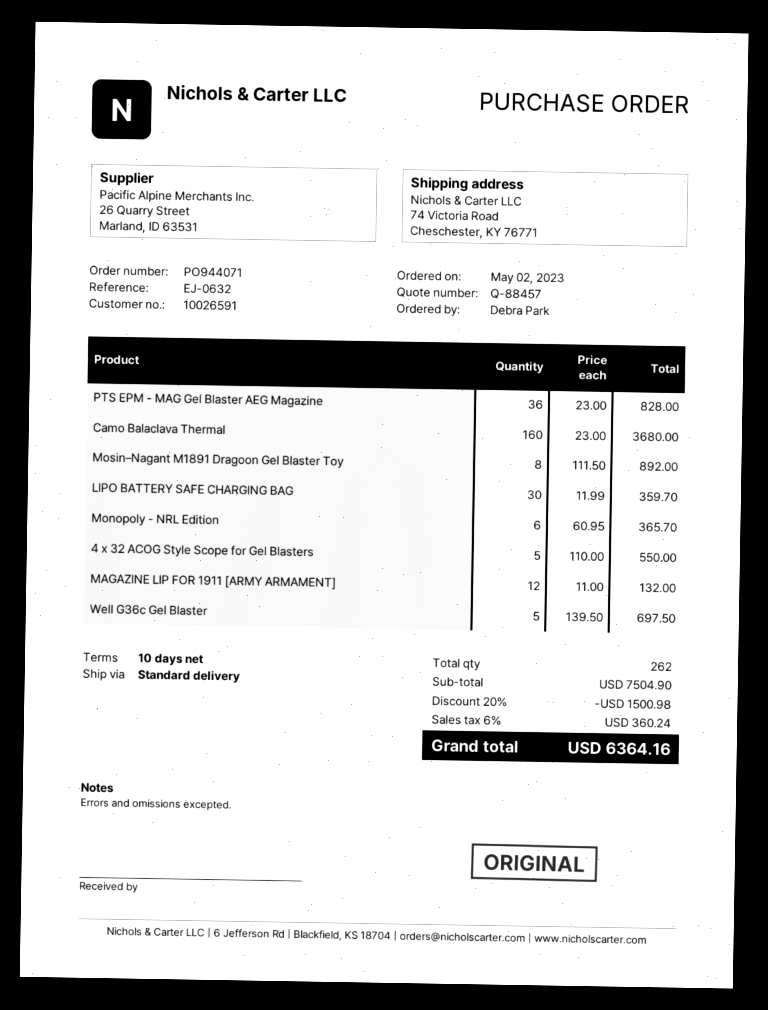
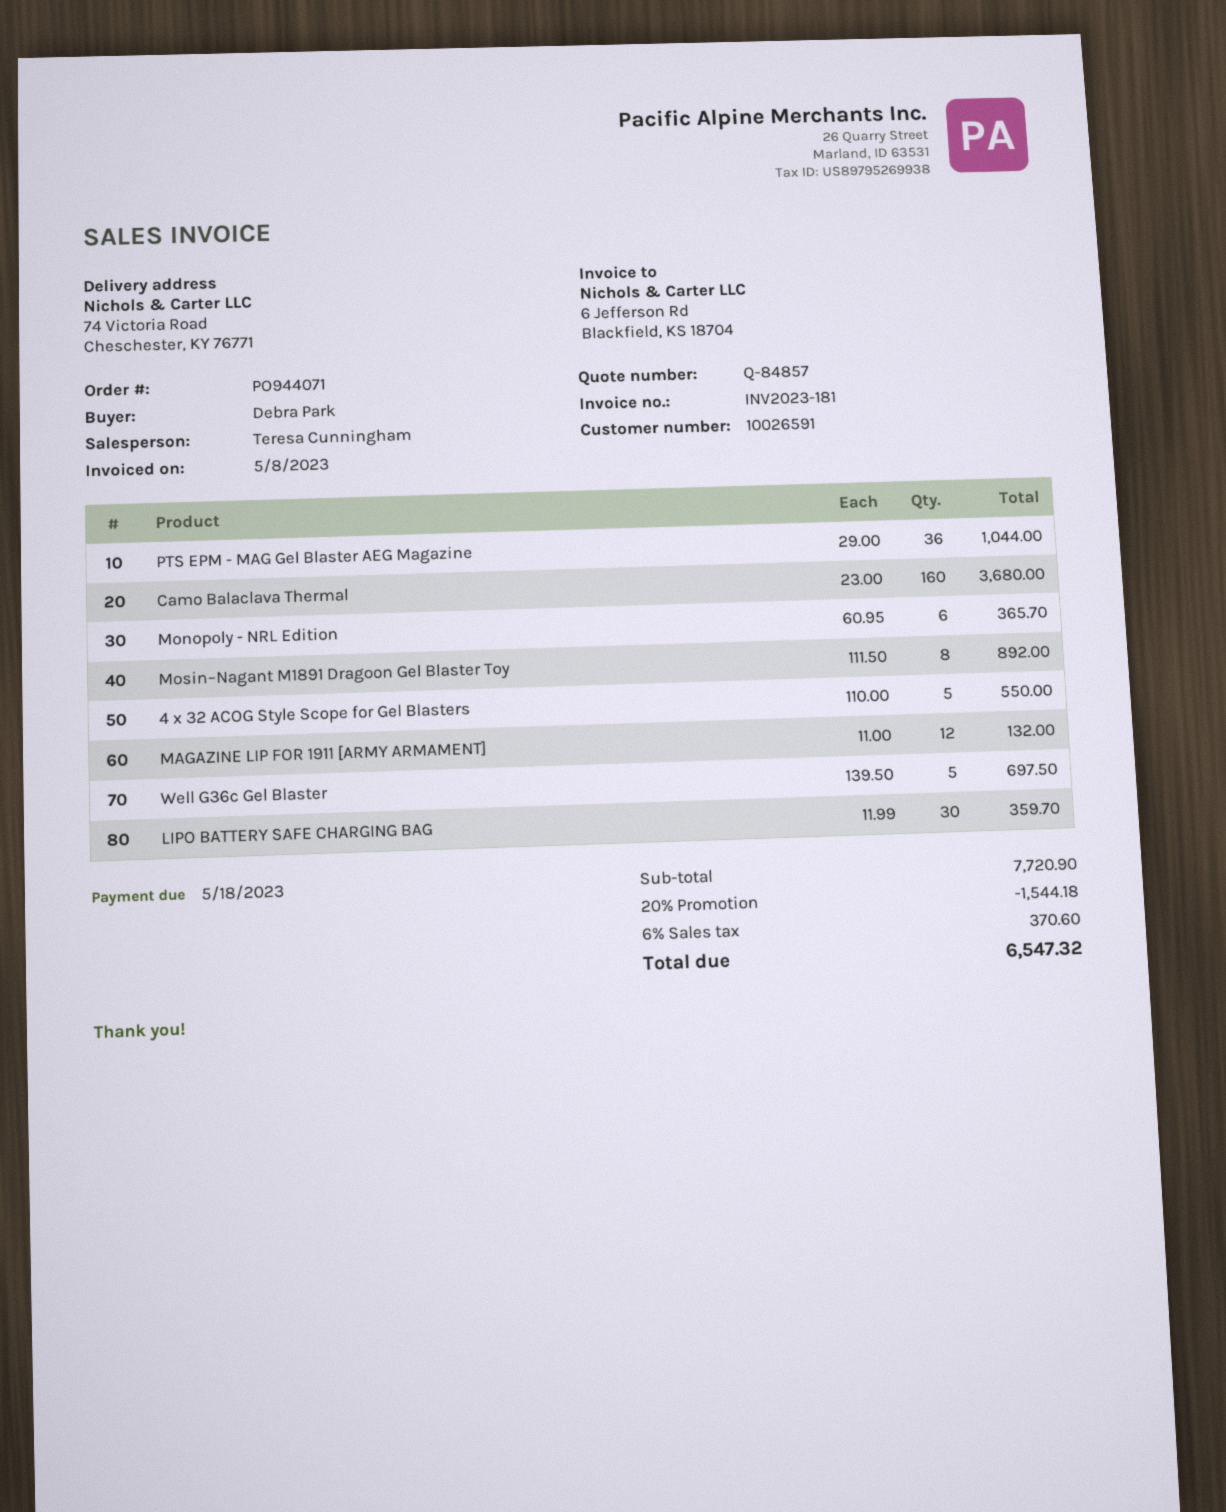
quote number: Q-88457 -> Q-84857
PTS EPM - MAG Gel Blaster AEG Magazine: 36 x 23.00 = 828.00 -> 36 x 29.00 = 1044.00
subtotal: 7504.90 -> 7720.90
discount: 20% = 1500.98 -> 20% = 1544.18
tax: 6% = 360.24 -> 6% = 370.60
total: 6364.16 -> 6547.32

